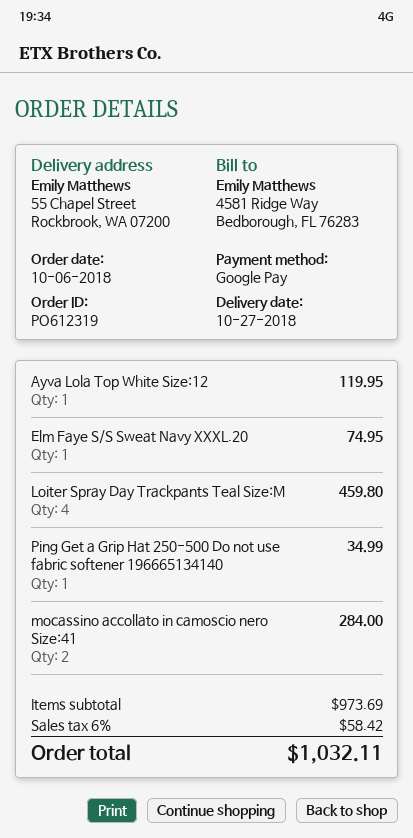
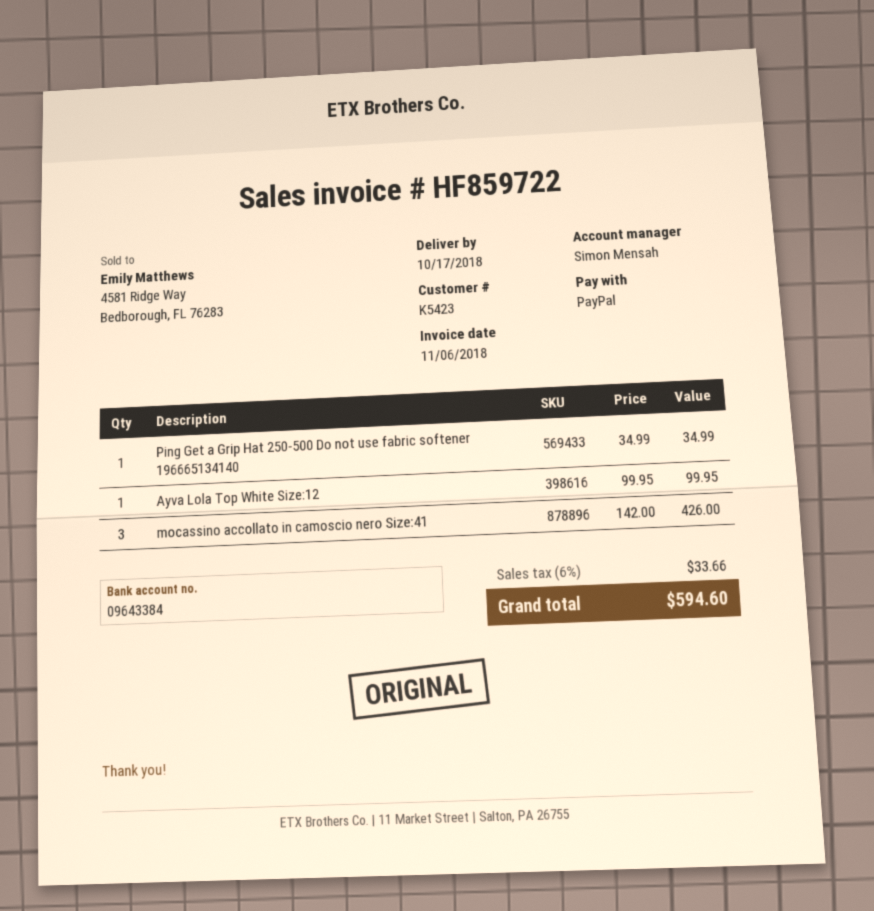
delivery date: 2018-10-27 -> 2018-10-17
payment method: Google Pay -> PayPal
Ayva Lola Top White Size:12: 1 for 119.95 -> 1 for 99.95
Elm Faye S/S Sweat Navy XXXL.20: 1 for 74.95 -> none
Loiter Spray Day Trackpants Teal Size:M: 4 for 459.80 -> none
mocassino accollato in camoscio nero Size:41: 2 for 284.00 -> 3 for 426.00
tax: 6% = 58.42 -> 6% = 33.66
total: 1032.11 -> 594.60

